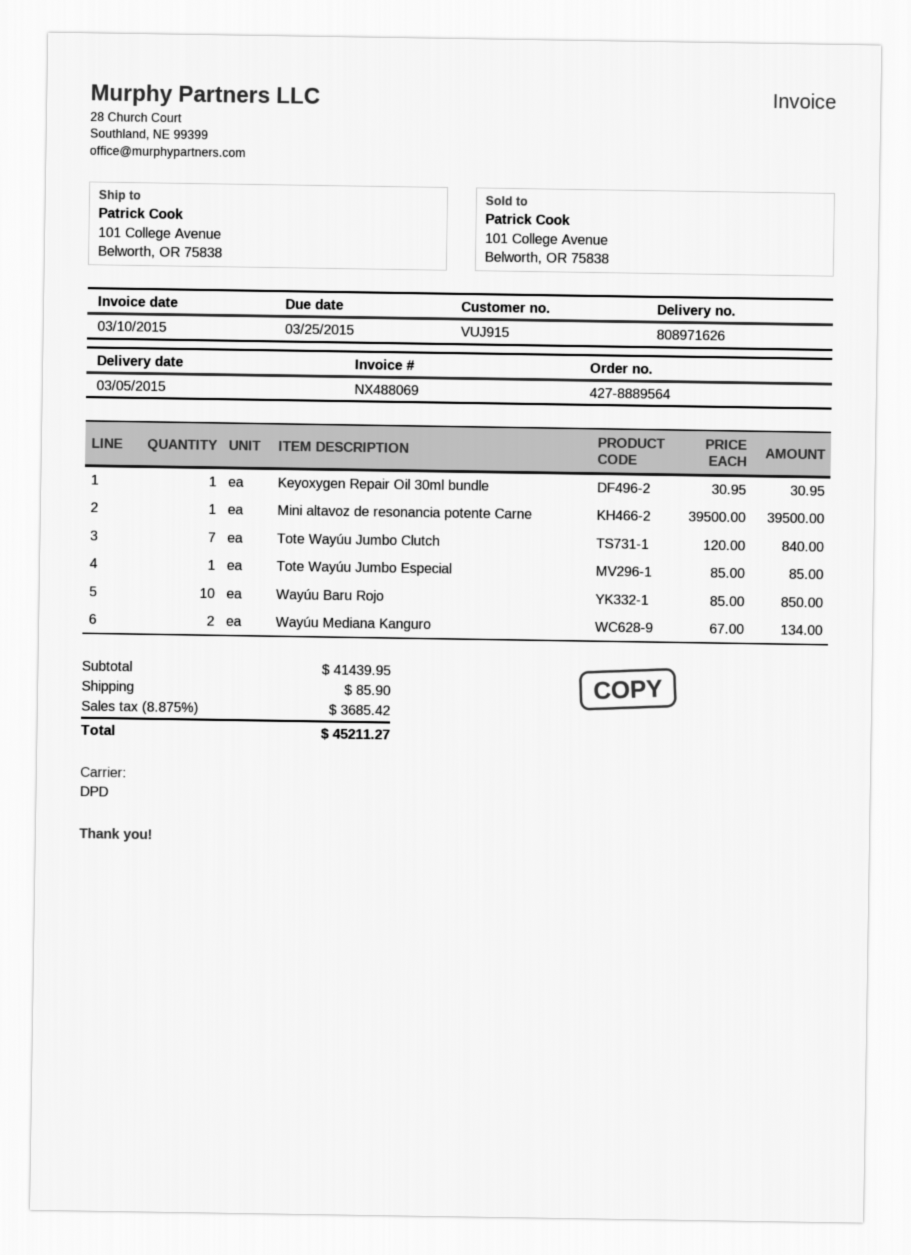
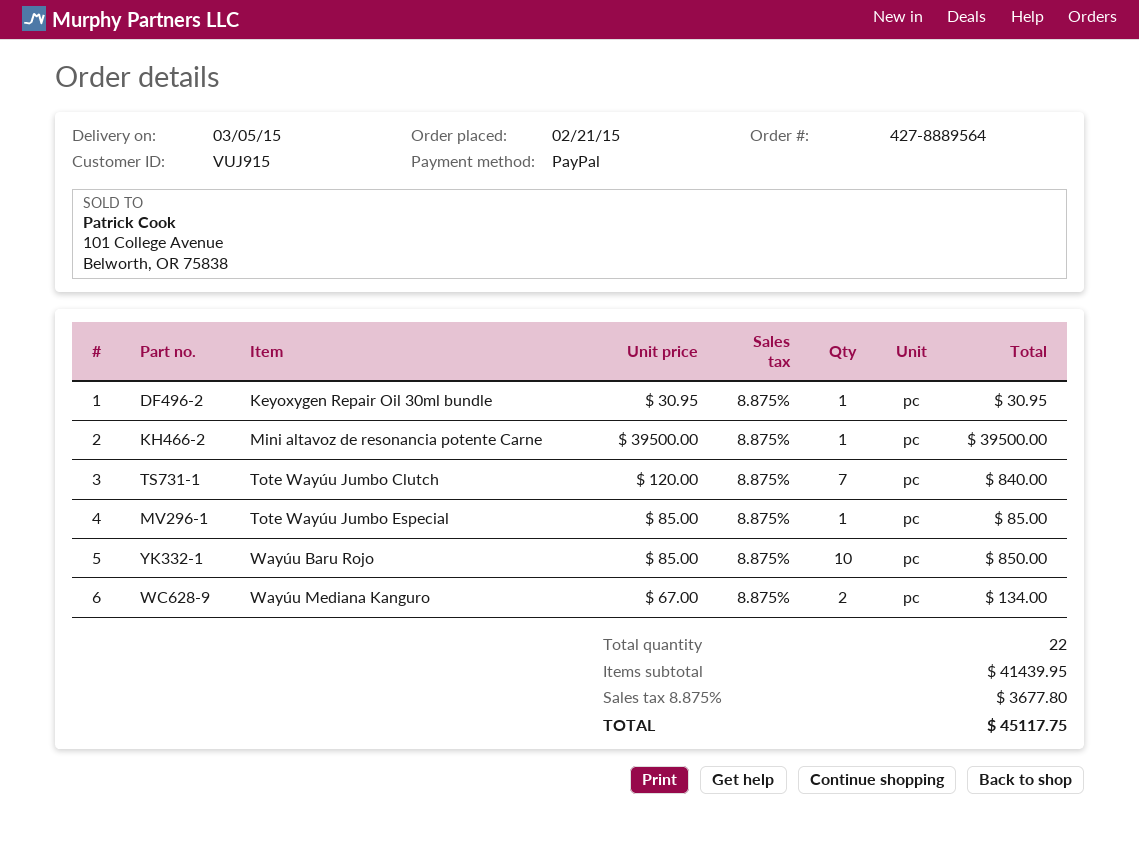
shipping: 85.90 -> none
tax: 8.875% = 3685.42 -> 8.875% = 3677.80
total: 45211.27 -> 45117.75

